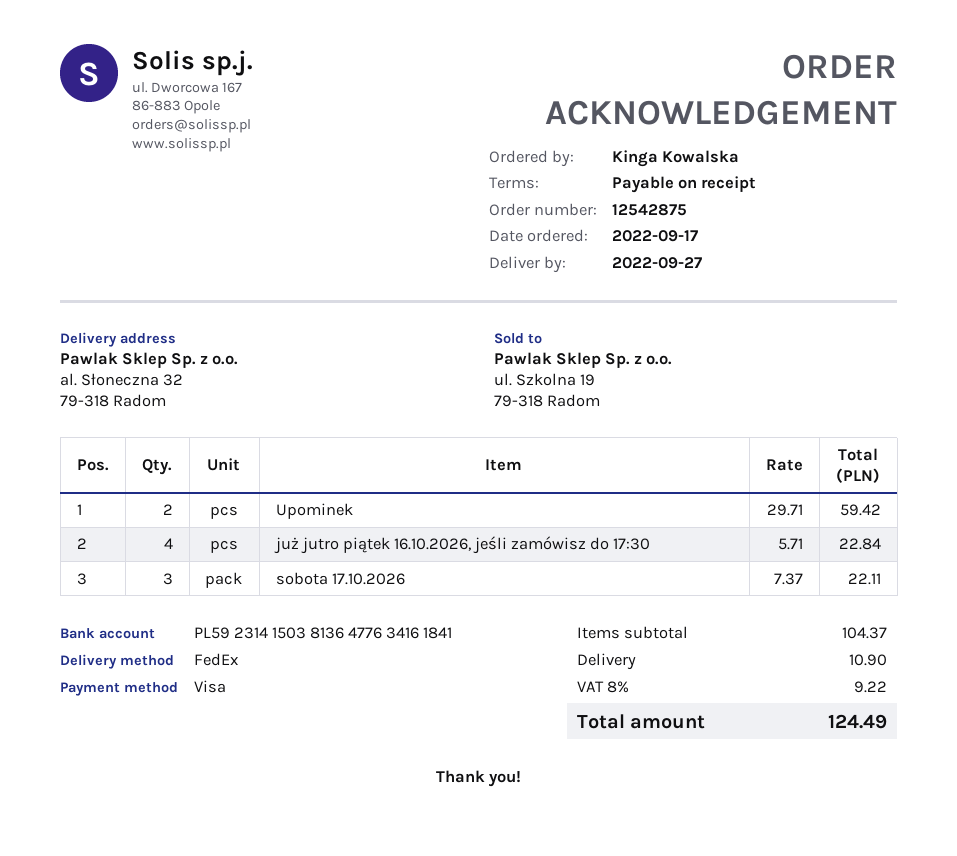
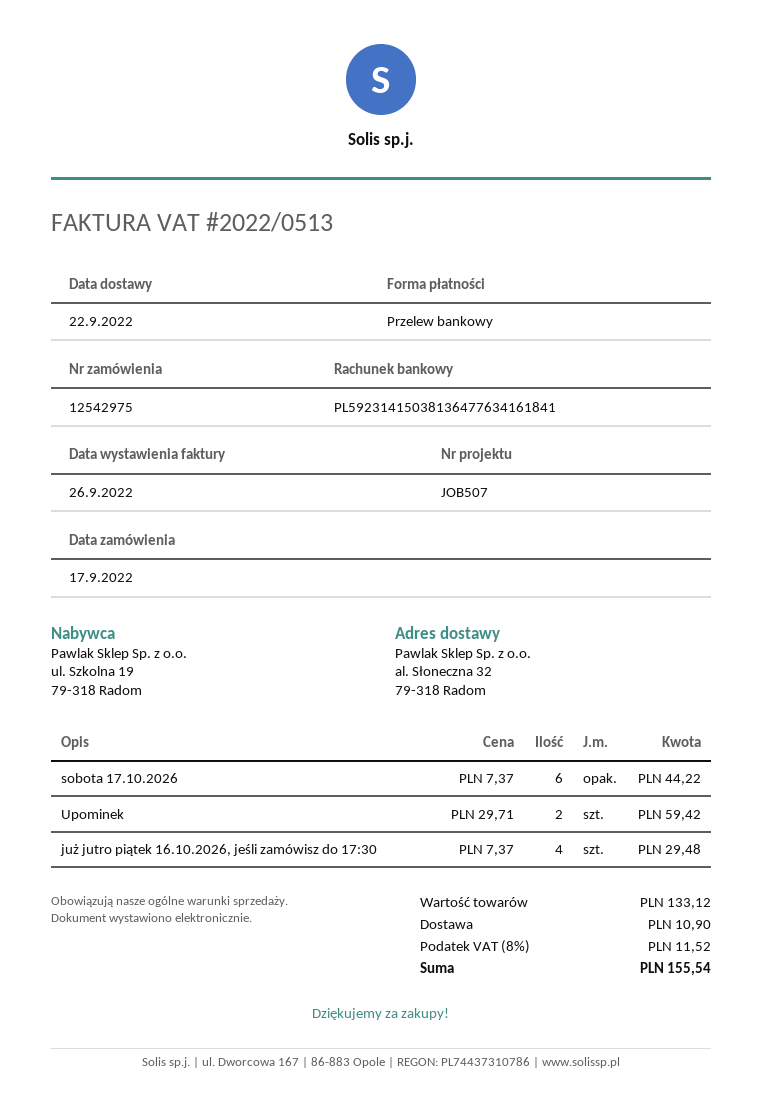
order number: 12542875 -> 12542975
delivery date: 2022-09-27 -> 2022-09-22
payment method: Visa -> bank transfer
już jutro piątek 16.10.2026, jeśli zamówisz do 17:30: 4 x 5.71 = 22.84 -> 4 x 7.37 = 29.48
sobota 17.10.2026: 3 x 7.37 = 22.11 -> 6 x 7.37 = 44.22
subtotal: 104.37 -> 133.12
tax: 8% = 9.22 -> 8% = 11.52
total: 124.49 -> 155.54

